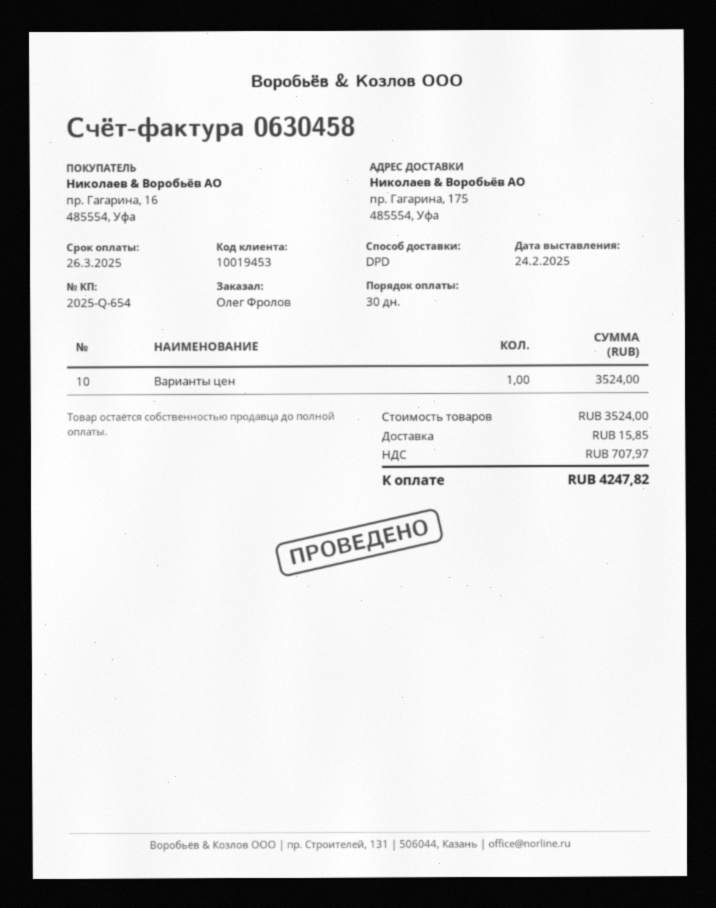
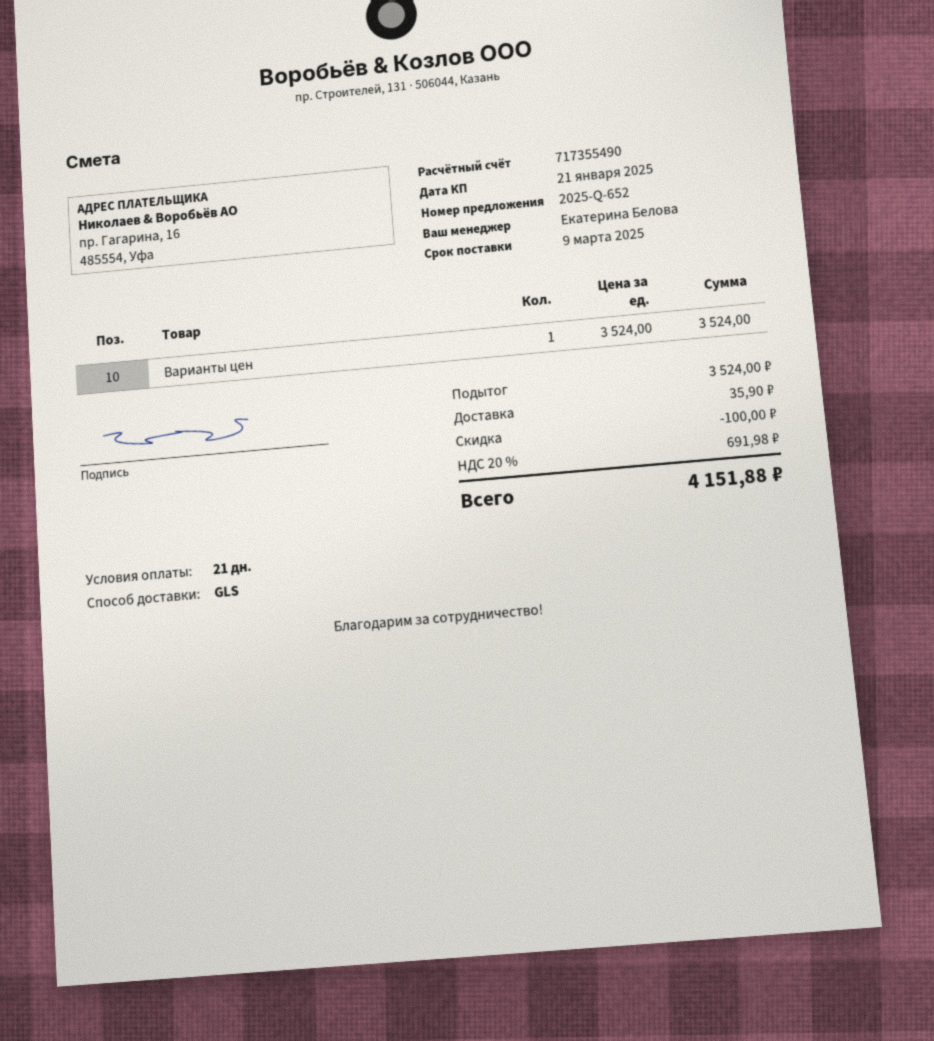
quote number: 2025-Q-654 -> 2025-Q-652
payment terms: 30 days -> 21 days
shipping method: DPD -> GLS
discount: none -> 100.00
shipping: 15.85 -> 35.90
tax: 707.97 -> 691.98
total: 4247.82 -> 4151.88

